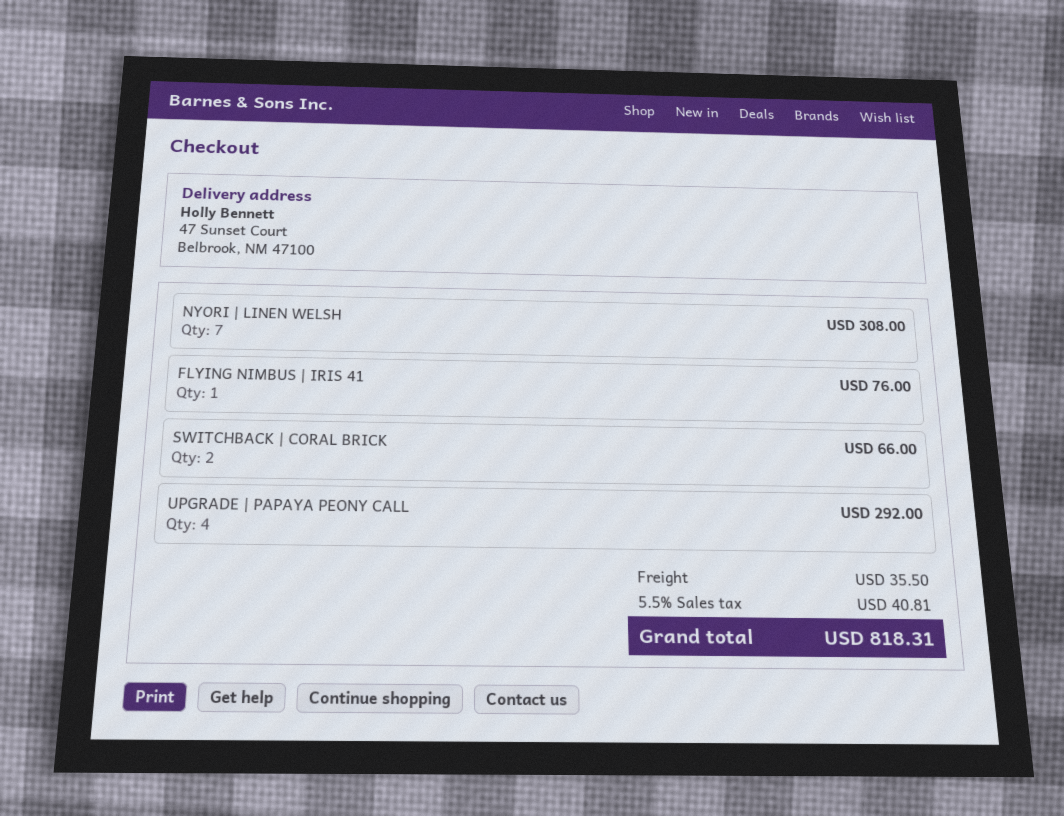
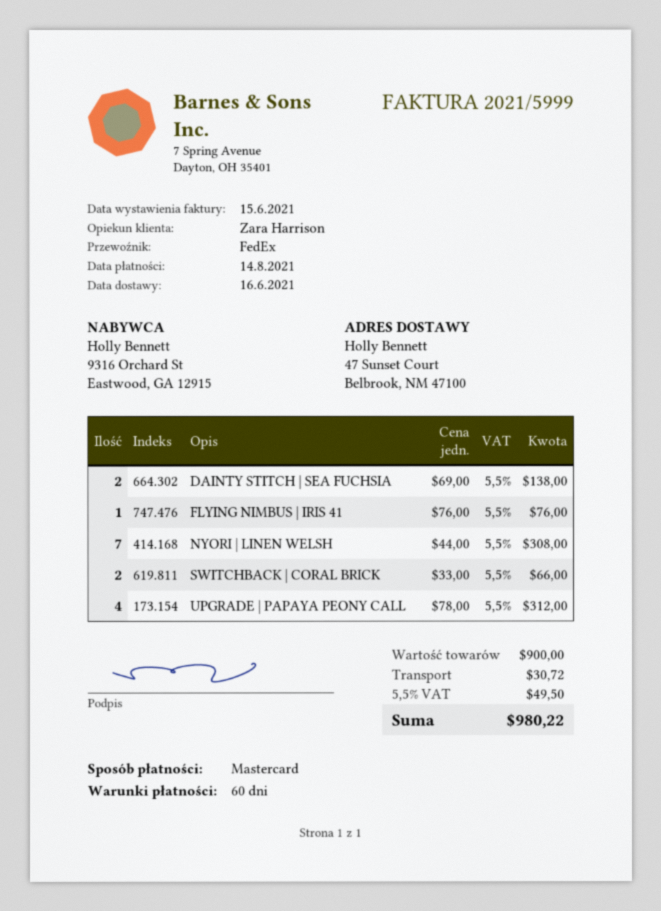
UPGRADE | PAPAYA PEONY CALL: 4 for 292.00 -> 4 for 312.00
DAINTY STITCH | SEA FUCHSIA: none -> 2 for 138.00
shipping: 35.50 -> 30.72
tax: 5.5% = 40.81 -> 5.5% = 49.50
total: 818.31 -> 980.22

